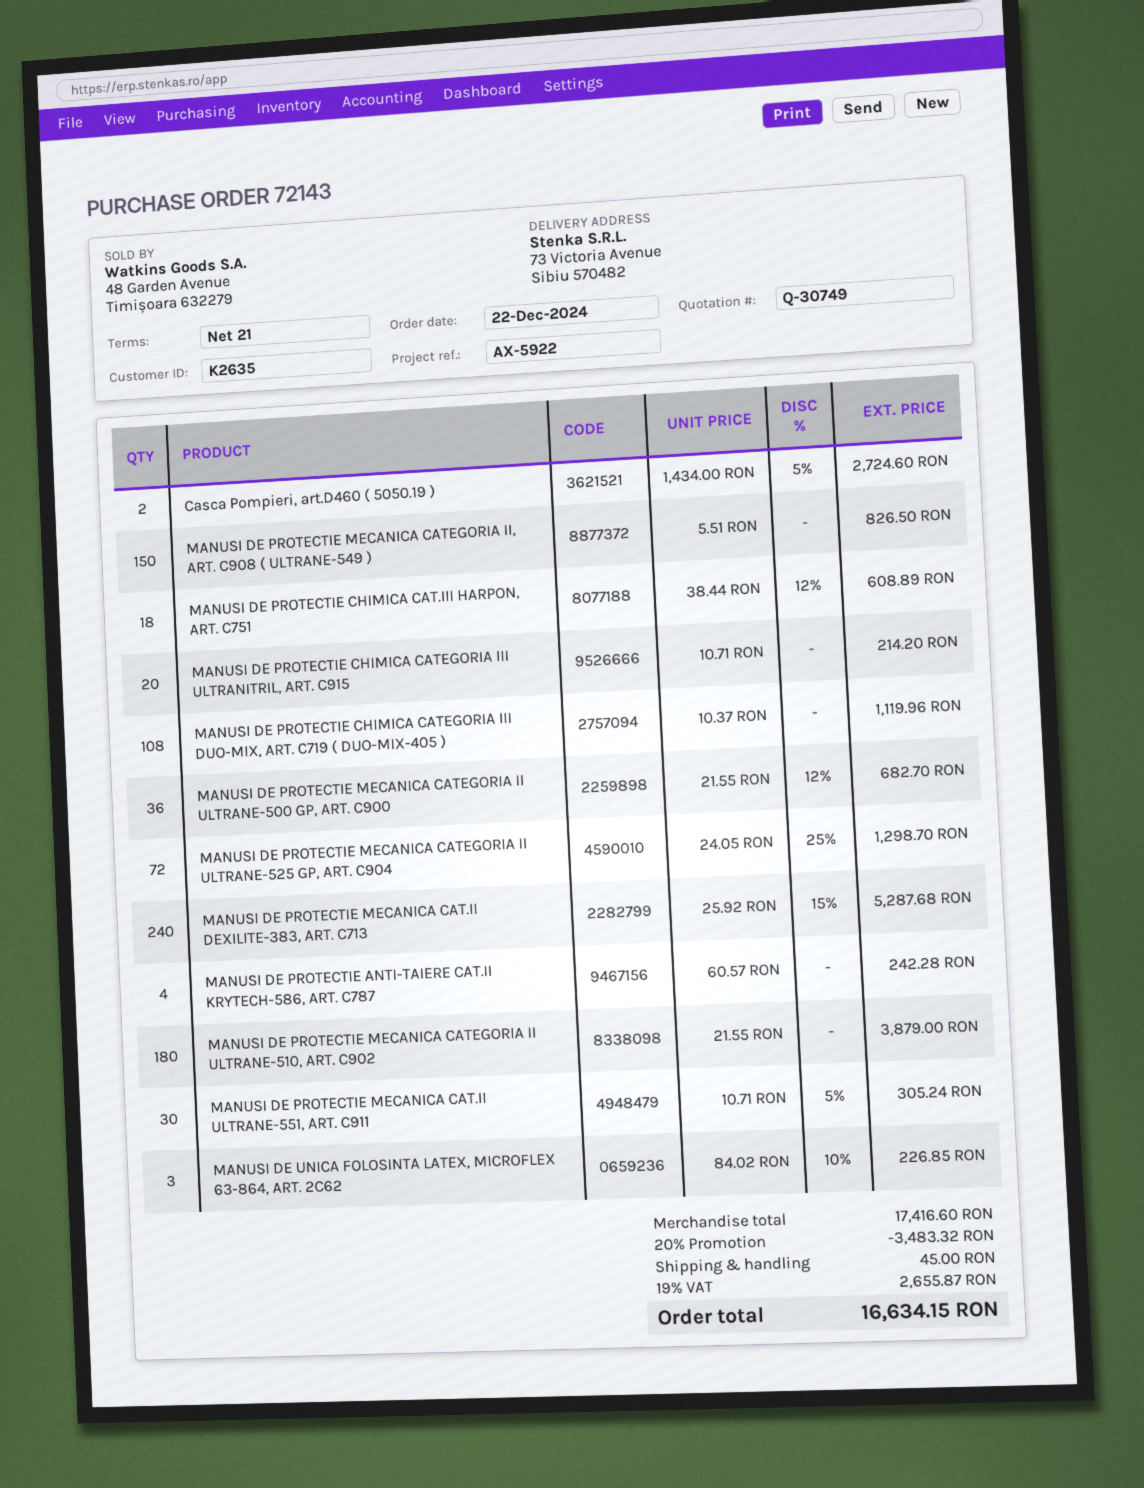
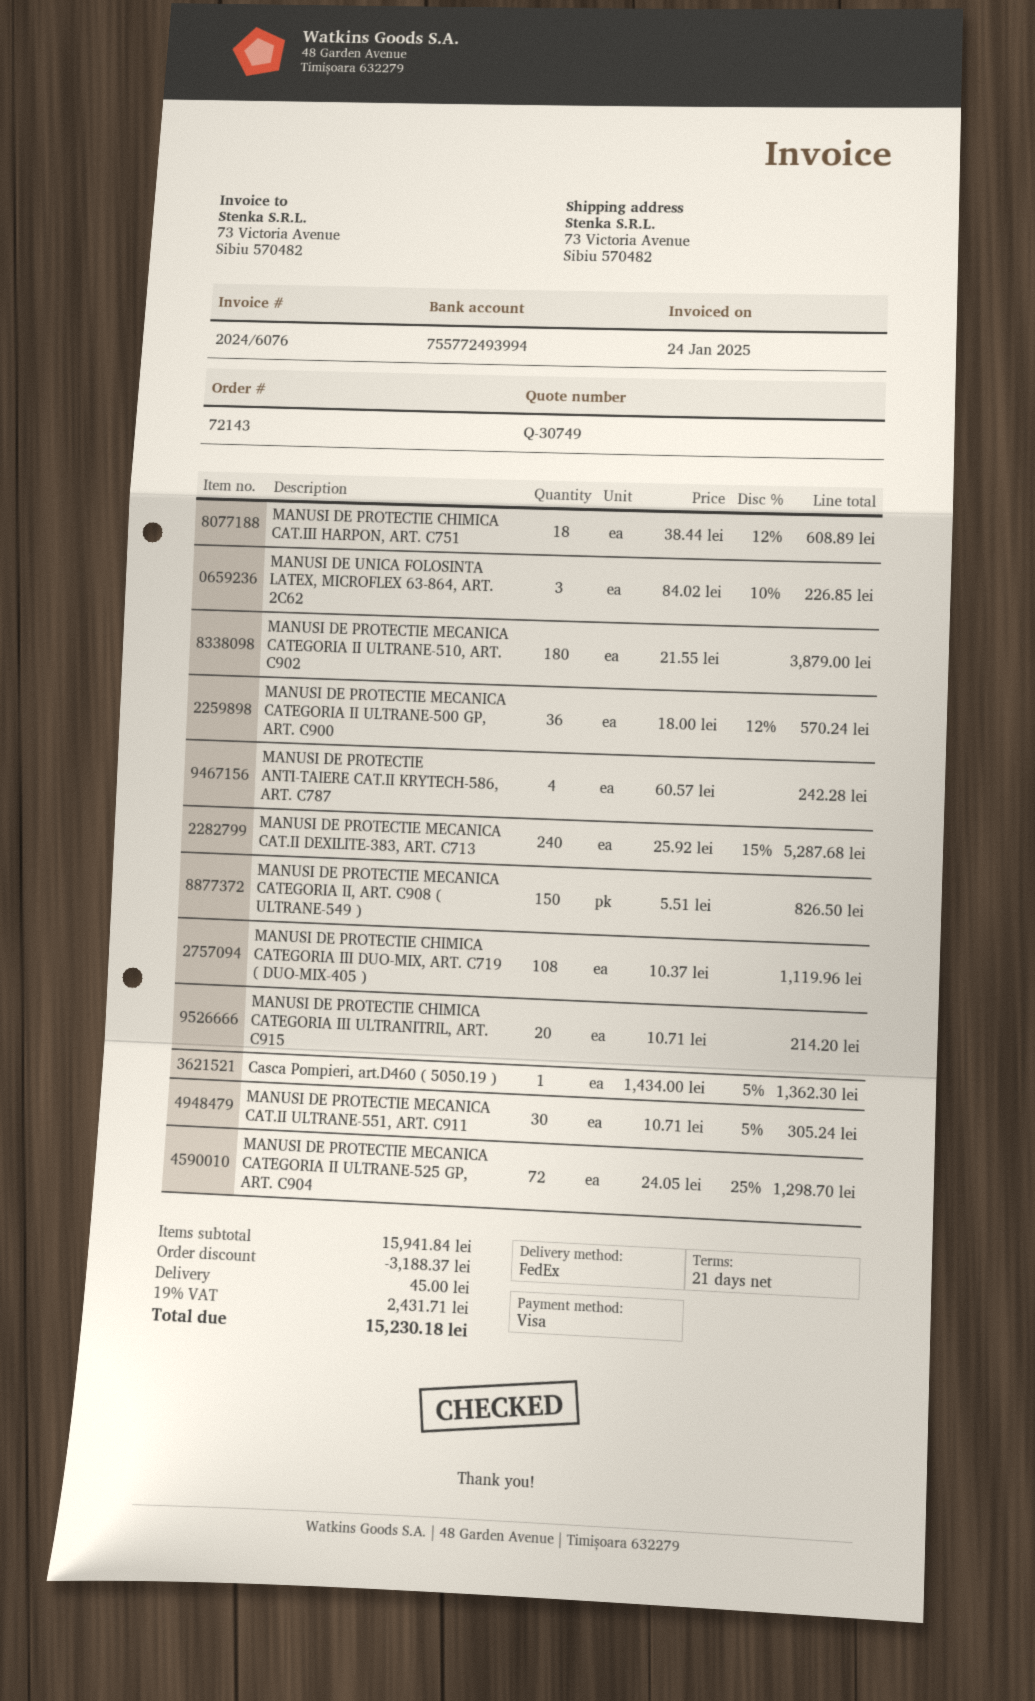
Casca Pompieri, art.D460 ( 5050.19 ): 2 x 1434.00 - 5% = 2724.60 -> 1 x 1434.00 - 5% = 1362.30
MANUSI DE PROTECTIE MECANICA CATEGORIA II ULTRANE-500 GP, ART. C900: 36 x 21.55 - 12% = 682.70 -> 36 x 18.00 - 12% = 570.24
subtotal: 17416.60 -> 15941.84
discount: 3483.32 -> 3188.37
tax: 19% = 2655.87 -> 19% = 2431.71
total: 16634.15 -> 15230.18

